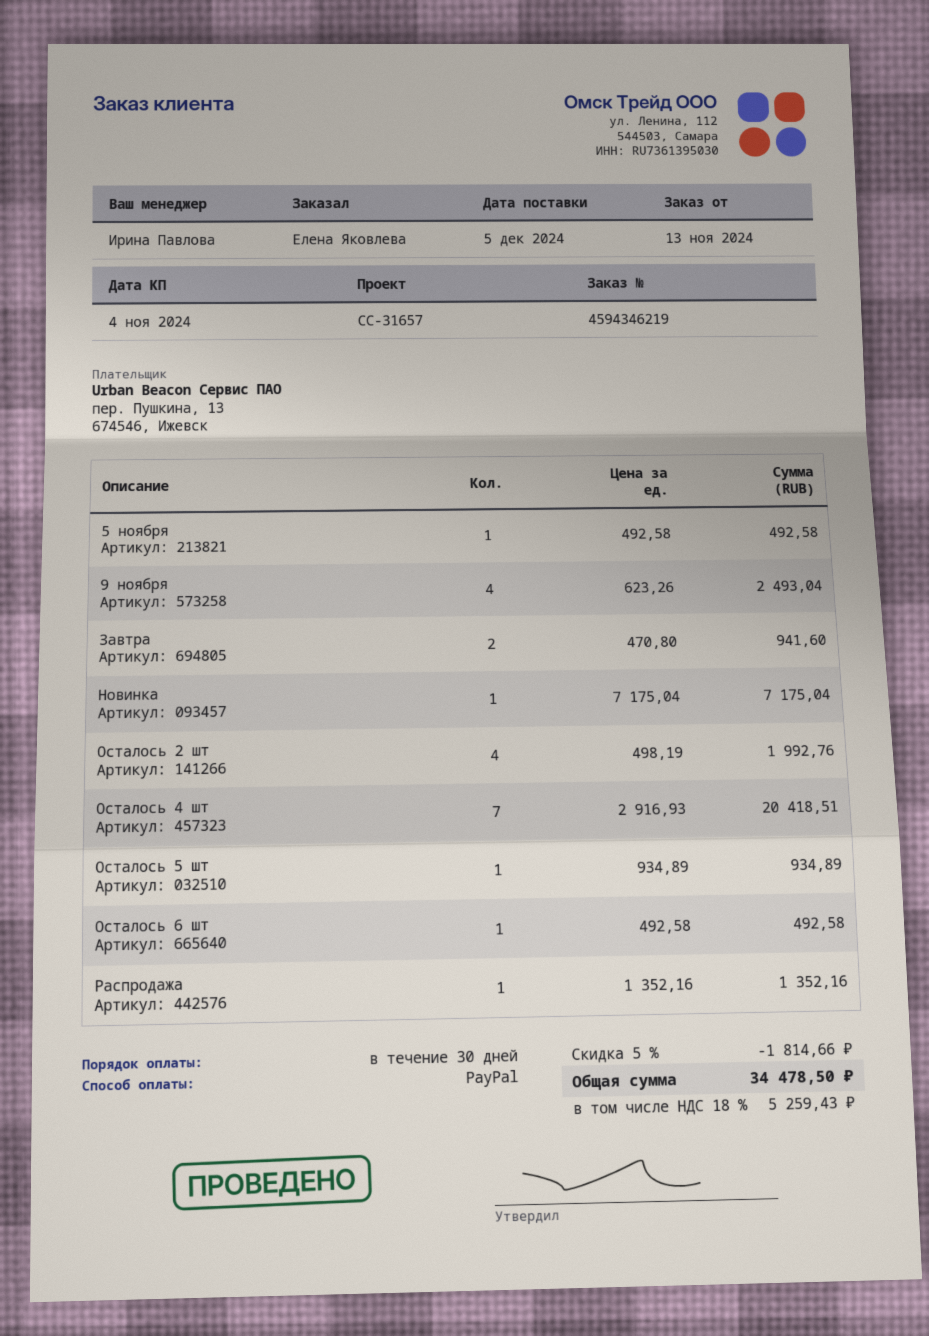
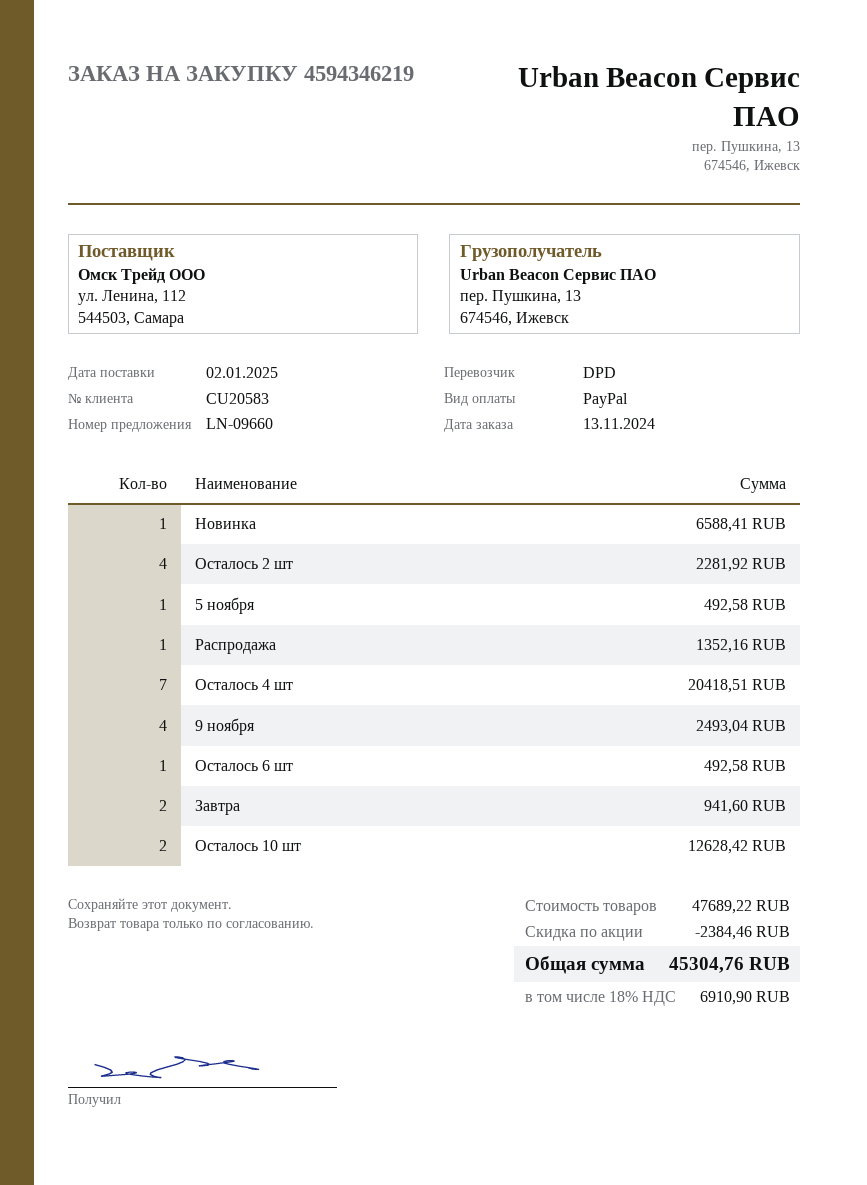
delivery date: 2024-12-05 -> 2025-01-02
Новинка: 1 for 7175.04 -> 1 for 6588.41
Осталось 2 шт: 4 for 1992.76 -> 4 for 2281.92
Осталось 5 шт: 1 for 934.89 -> none
Осталось 10 шт: none -> 2 for 12628.42
discount: 1814.66 -> 2384.46
tax: 18% = 5259.43 -> 18% = 6910.90
total: 34478.50 -> 45304.76

